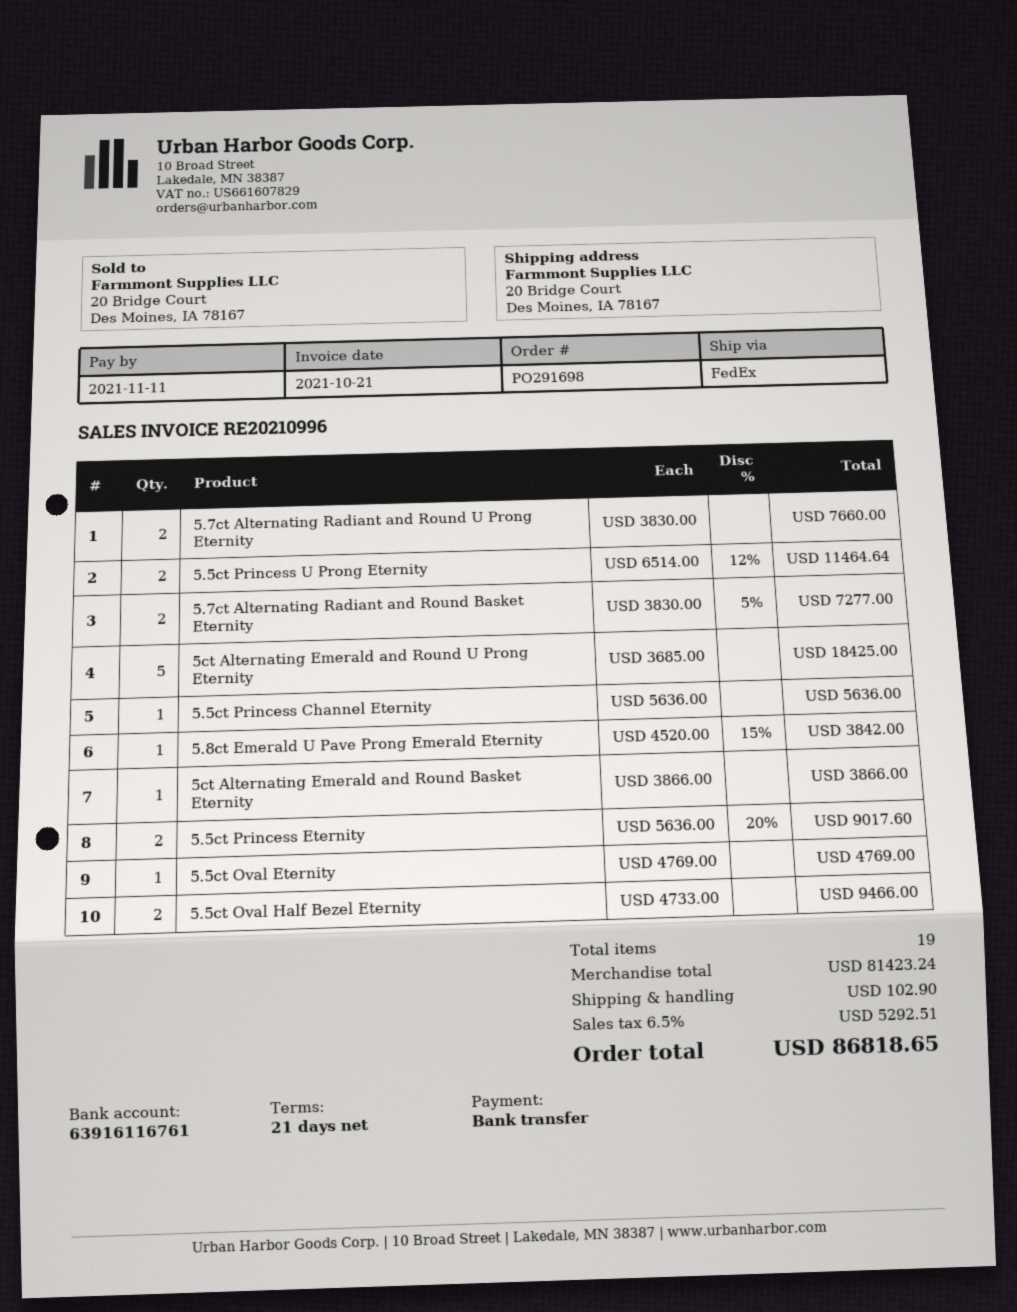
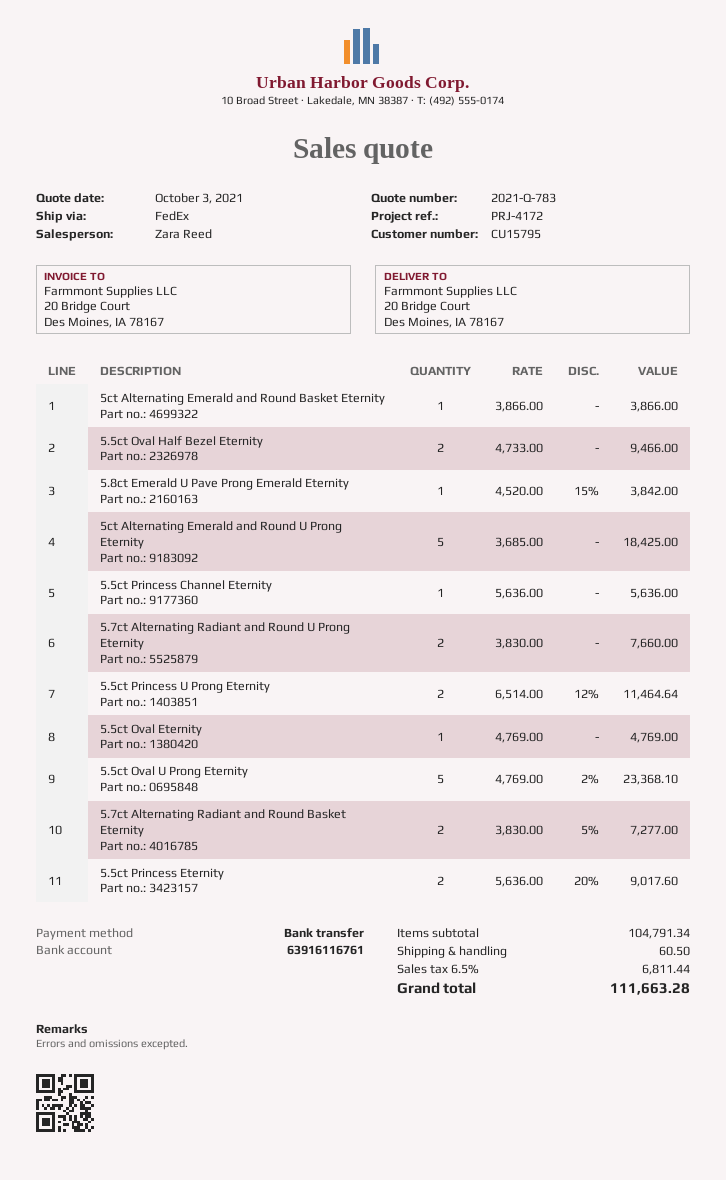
5.5ct Oval U Prong Eternity: none -> 5 x 4769.00 - 2% = 23368.10
subtotal: 81423.24 -> 104791.34
shipping: 102.90 -> 60.50
tax: 6.5% = 5292.51 -> 6.5% = 6811.44
total: 86818.65 -> 111663.28

